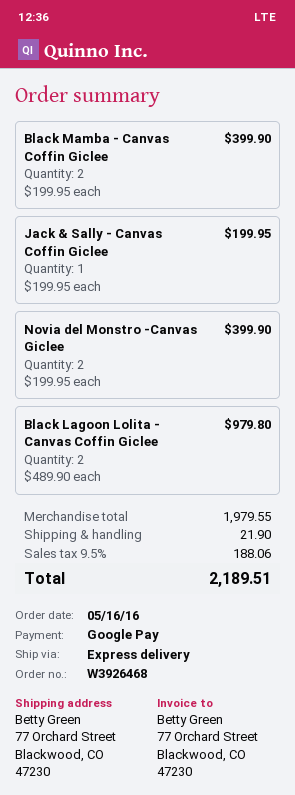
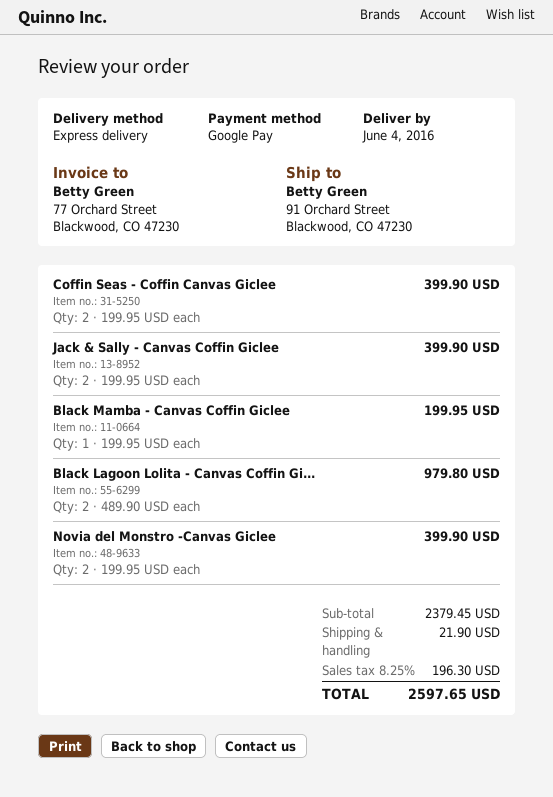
ship to: 77 Orchard Street, Blackwood, CO 47230 -> 91 Orchard Street, Blackwood, CO 47230
Black Mamba - Canvas Coffin Giclee: 2 x 199.95 = 399.90 -> 1 x 199.95 = 199.95
Jack & Sally - Canvas Coffin Giclee: 1 x 199.95 = 199.95 -> 2 x 199.95 = 399.90
Coffin Seas - Coffin Canvas Giclee: none -> 2 x 199.95 = 399.90
subtotal: 1979.55 -> 2379.45
tax: 9.5% = 188.06 -> 8.25% = 196.30
total: 2189.51 -> 2597.65

